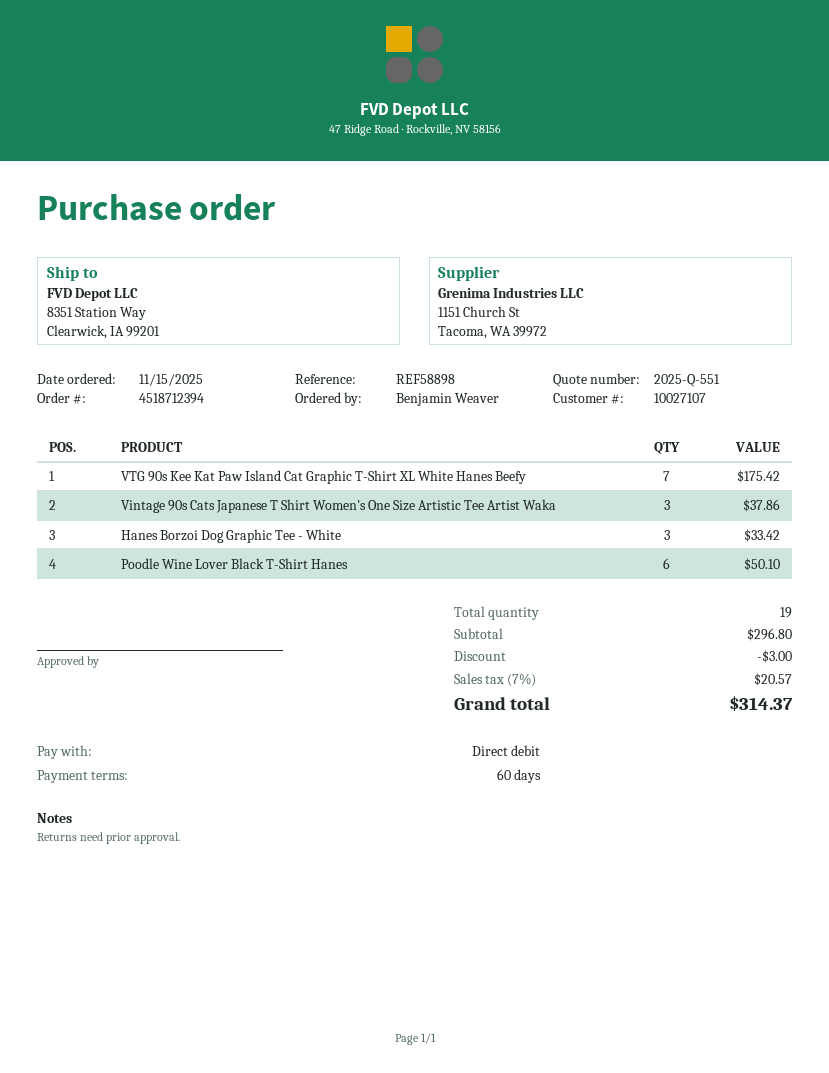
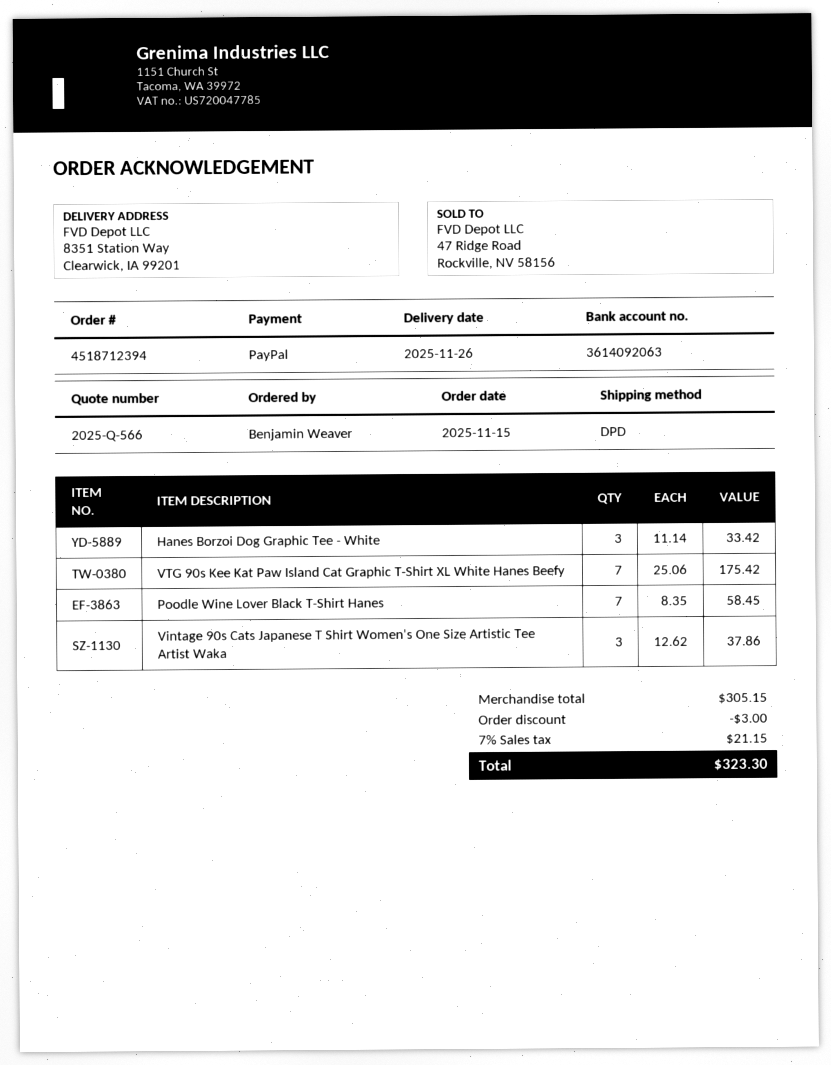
quote number: 2025-Q-551 -> 2025-Q-566
payment method: direct debit -> PayPal
Poodle Wine Lover Black T-Shirt Hanes: 6 for 50.10 -> 7 for 58.45
subtotal: 296.80 -> 305.15
tax: 7% = 20.57 -> 7% = 21.15
total: 314.37 -> 323.30

